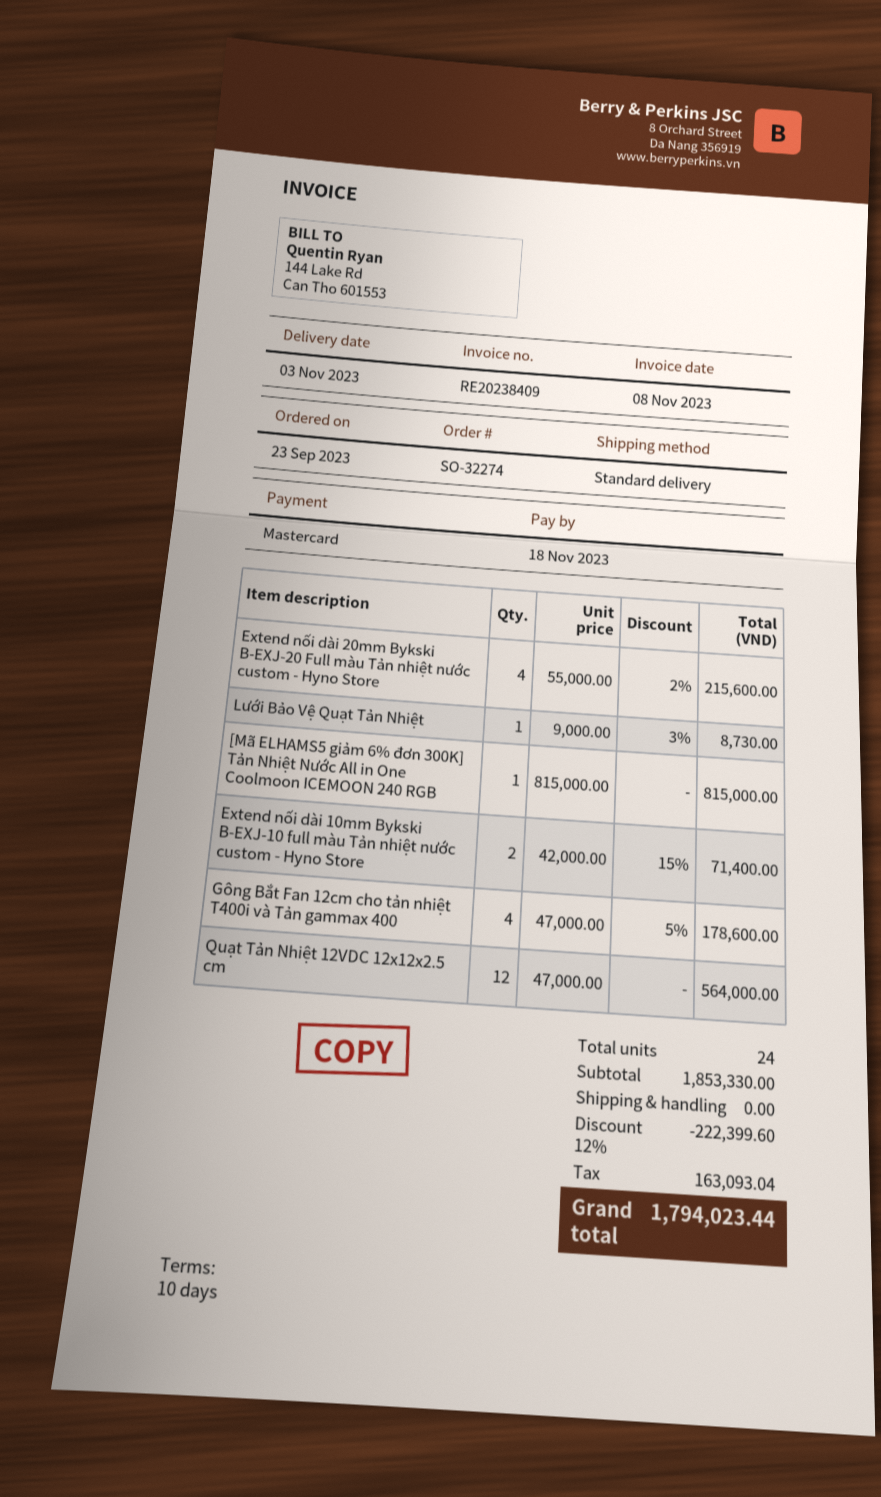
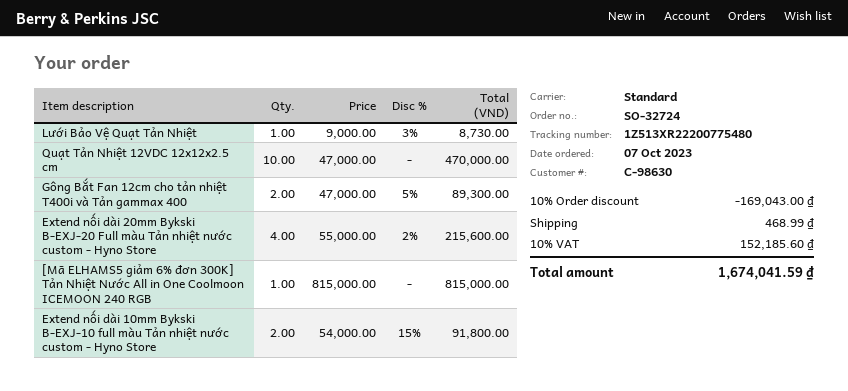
order number: SO-32274 -> SO-32724
order date: 2023-09-23 -> 2023-10-07
Extend nối dài 10mm Bykski B-EXJ-10 full màu Tản nhiệt nước custom - Hyno Store: 2 x 42000.00 - 15% = 71400.00 -> 2 x 54000.00 - 15% = 91800.00
Gông Bắt Fan 12cm cho tản nhiệt T400i và Tản gammax 400: 4 x 47000.00 - 5% = 178600.00 -> 2 x 47000.00 - 5% = 89300.00
Quạt Tản Nhiệt 12VDC 12x12x2.5 cm: 12 x 47000.00 = 564000.00 -> 10 x 47000.00 = 470000.00
discount: 12% = 222399.60 -> 10% = 169043.00
shipping: 0.00 -> 468.99
tax: 163093.04 -> 152185.60
total: 1794023.44 -> 1674041.59

